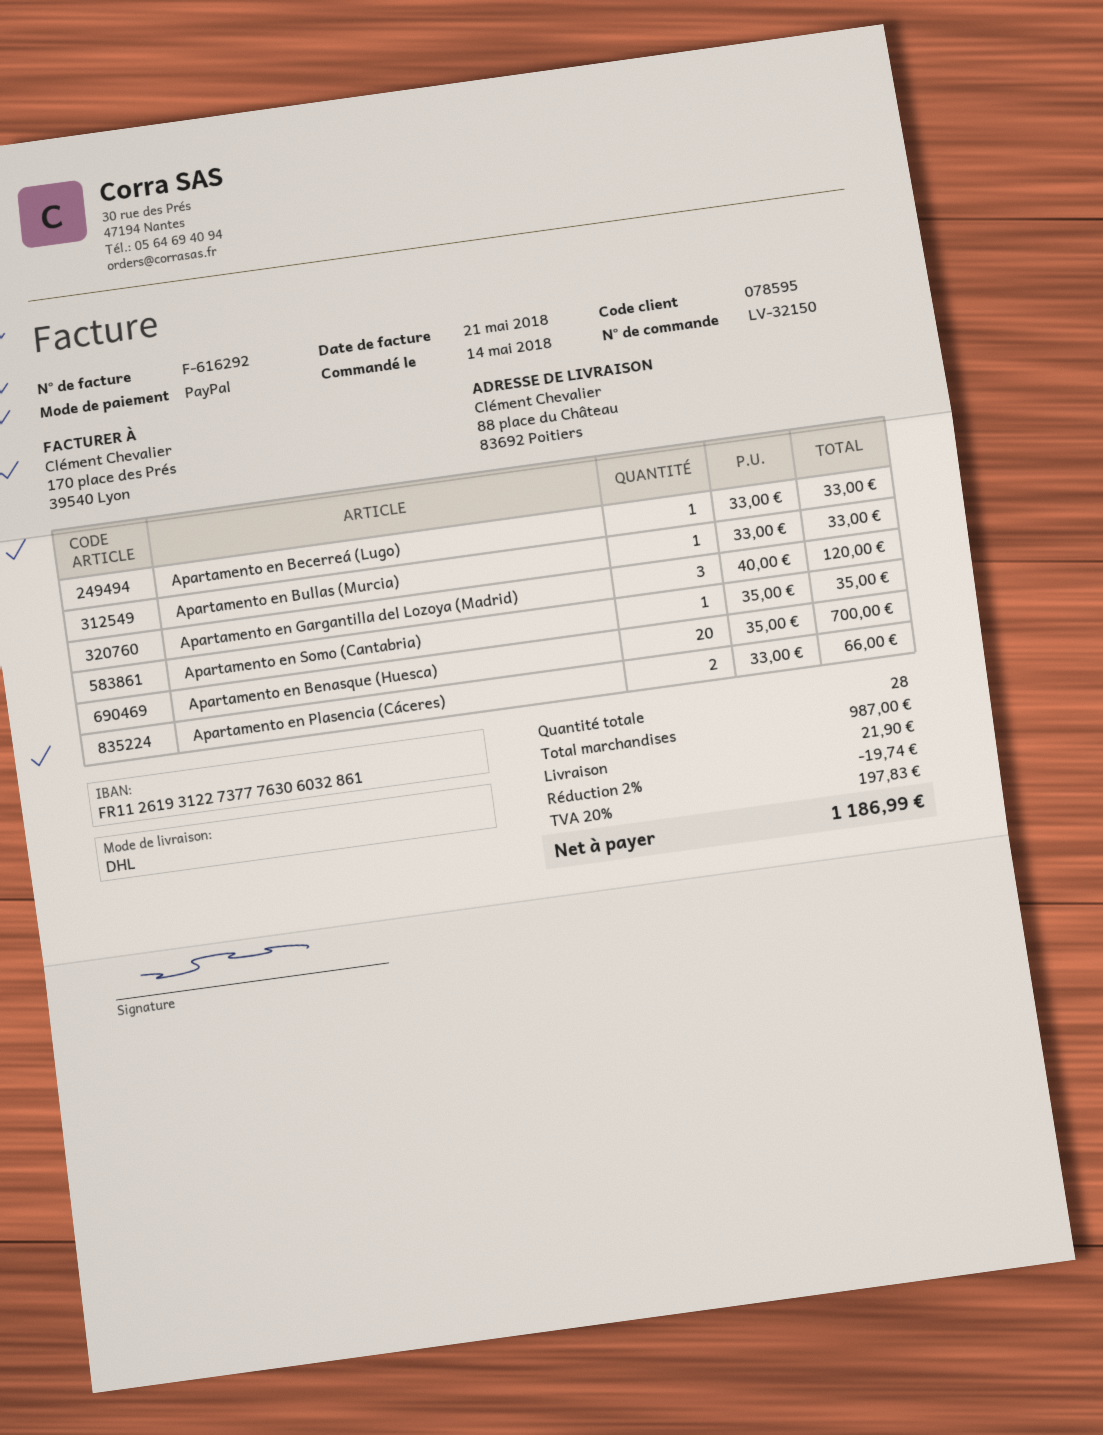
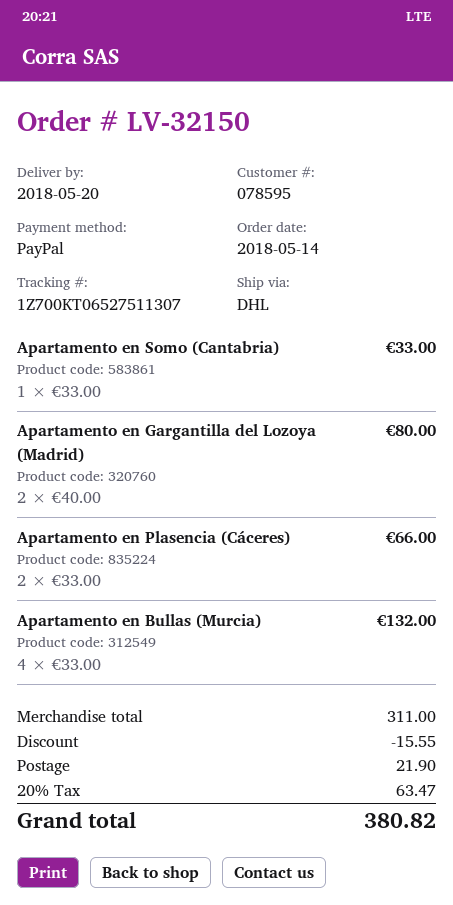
Apartamento en Becerreá (Lugo): 1 x 33.00 = 33.00 -> none
Apartamento en Bullas (Murcia): 1 x 33.00 = 33.00 -> 4 x 33.00 = 132.00
Apartamento en Gargantilla del Lozoya (Madrid): 3 x 40.00 = 120.00 -> 2 x 40.00 = 80.00
Apartamento en Somo (Cantabria): 1 x 35.00 = 35.00 -> 1 x 33.00 = 33.00
Apartamento en Benasque (Huesca): 20 x 35.00 = 700.00 -> none
subtotal: 987.00 -> 311.00
discount: 19.74 -> 15.55
tax: 20% = 197.83 -> 20% = 63.47
total: 1186.99 -> 380.82

